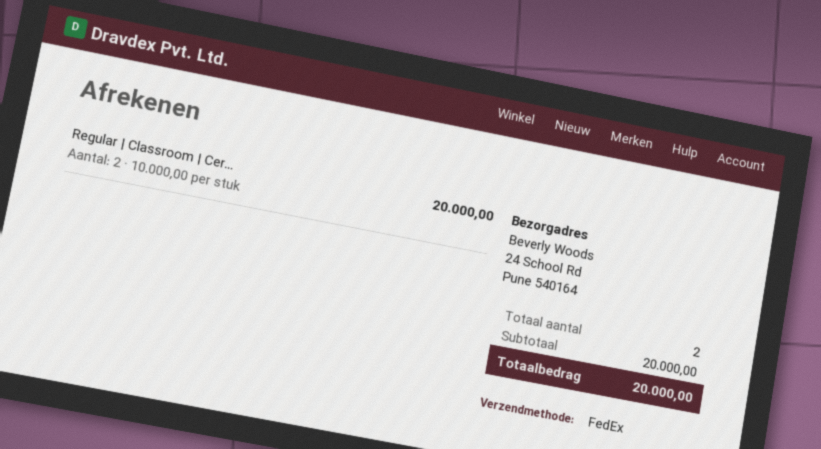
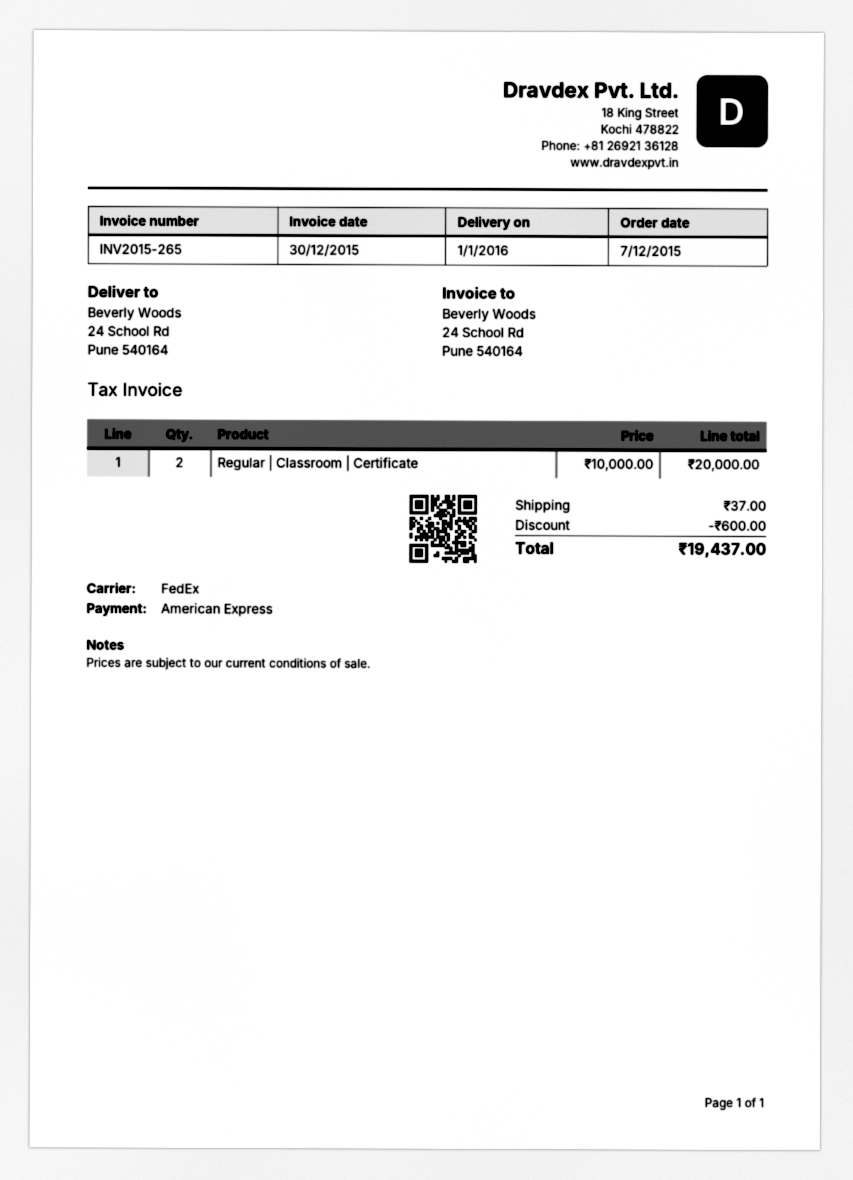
discount: none -> 600.00
shipping: none -> 37.00
total: 20000.00 -> 19437.00

